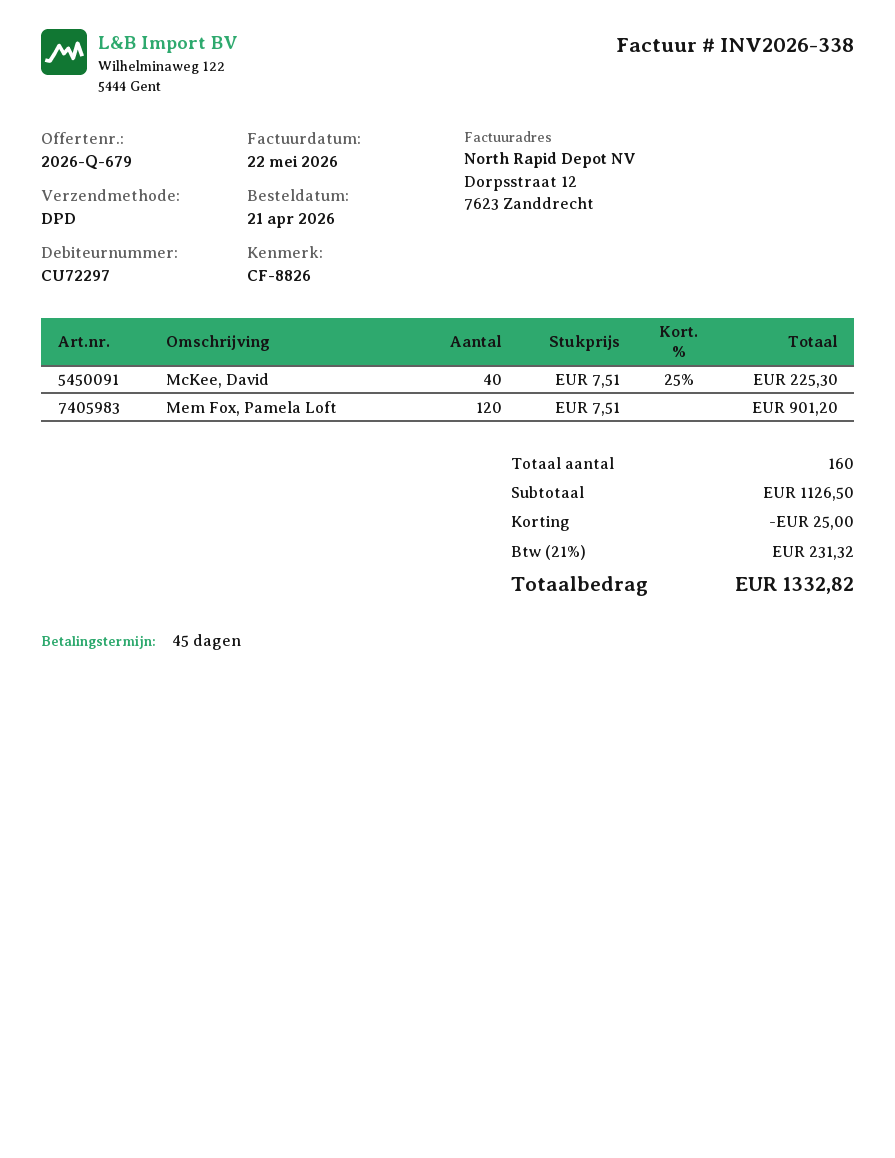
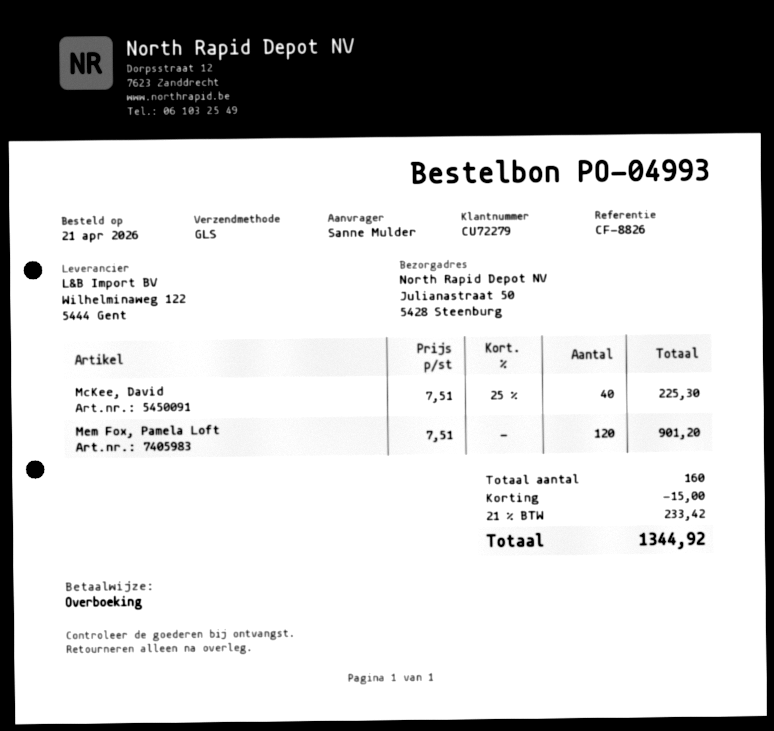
customer number: CU72297 -> CU72279
shipping method: DPD -> GLS
discount: 25.00 -> 15.00
tax: 21% = 231.32 -> 21% = 233.42
total: 1332.82 -> 1344.92

